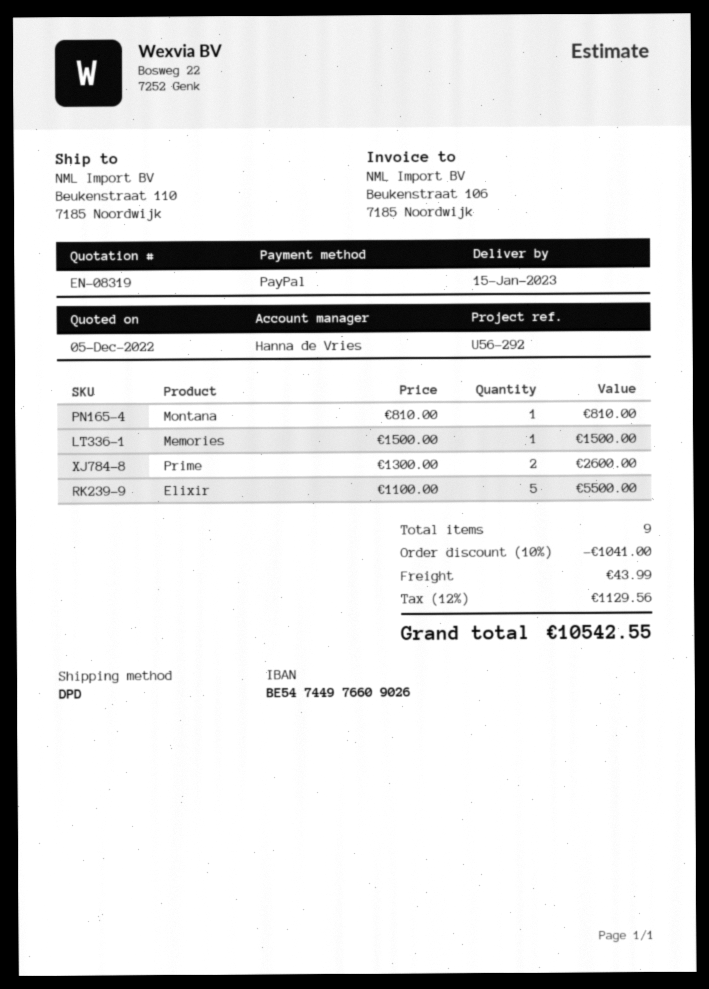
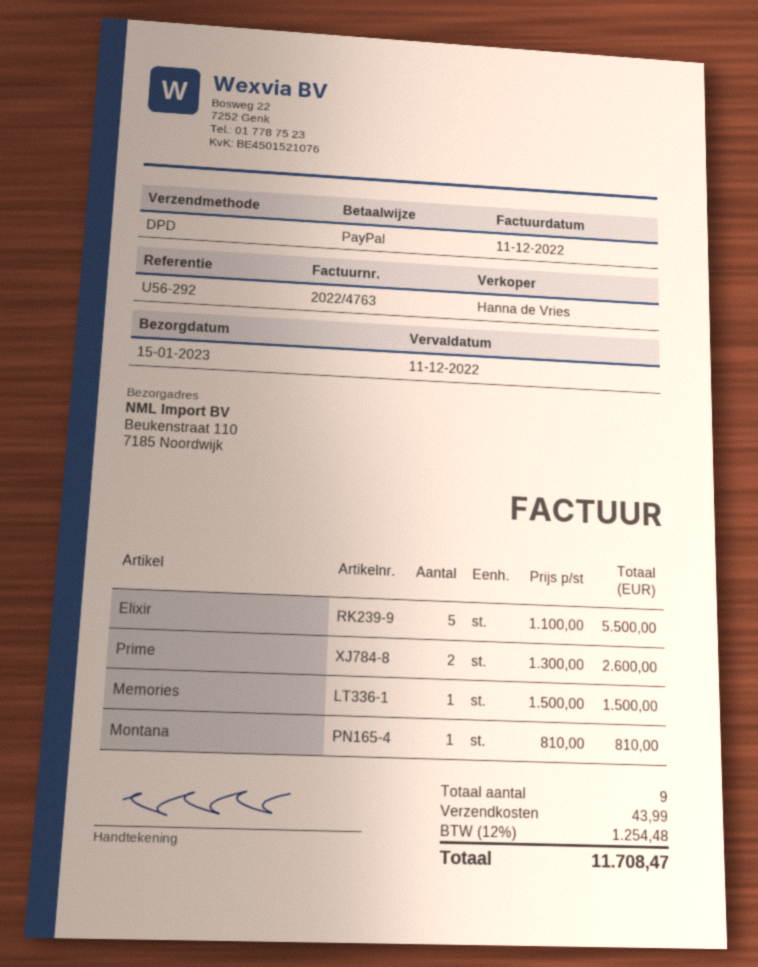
discount: 10% = 1041.00 -> none
tax: 12% = 1129.56 -> 12% = 1254.48
total: 10542.55 -> 11708.47

